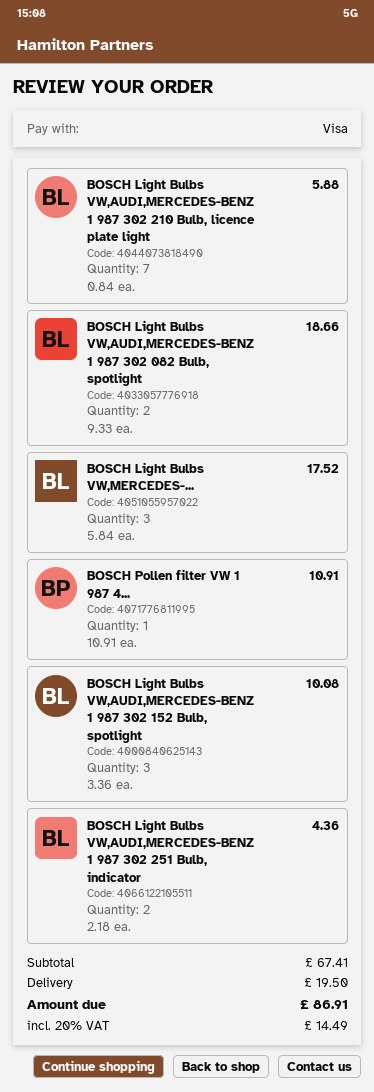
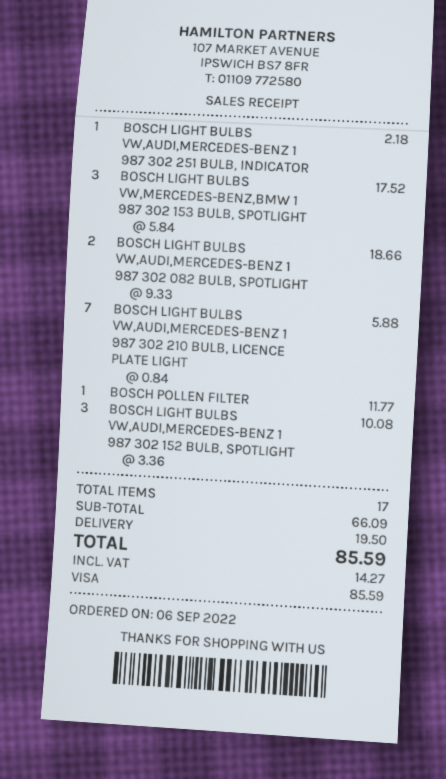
BOSCH Pollen filter VW 1 987 4...: 1 x 10.91 = 10.91 -> 1 x 11.77 = 11.77
BOSCH Light Bulbs VW,AUDI,MERCEDES-BENZ 1 987 302 251 Bulb, indicator: 2 x 2.18 = 4.36 -> 1 x 2.18 = 2.18
subtotal: 67.41 -> 66.09
tax: 14.49 -> 14.27
total: 86.91 -> 85.59

